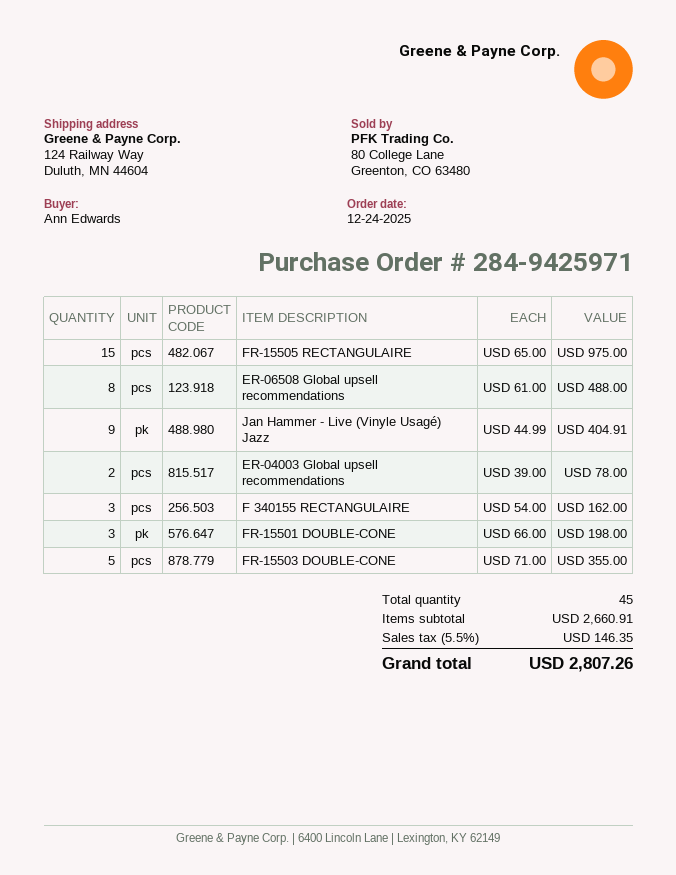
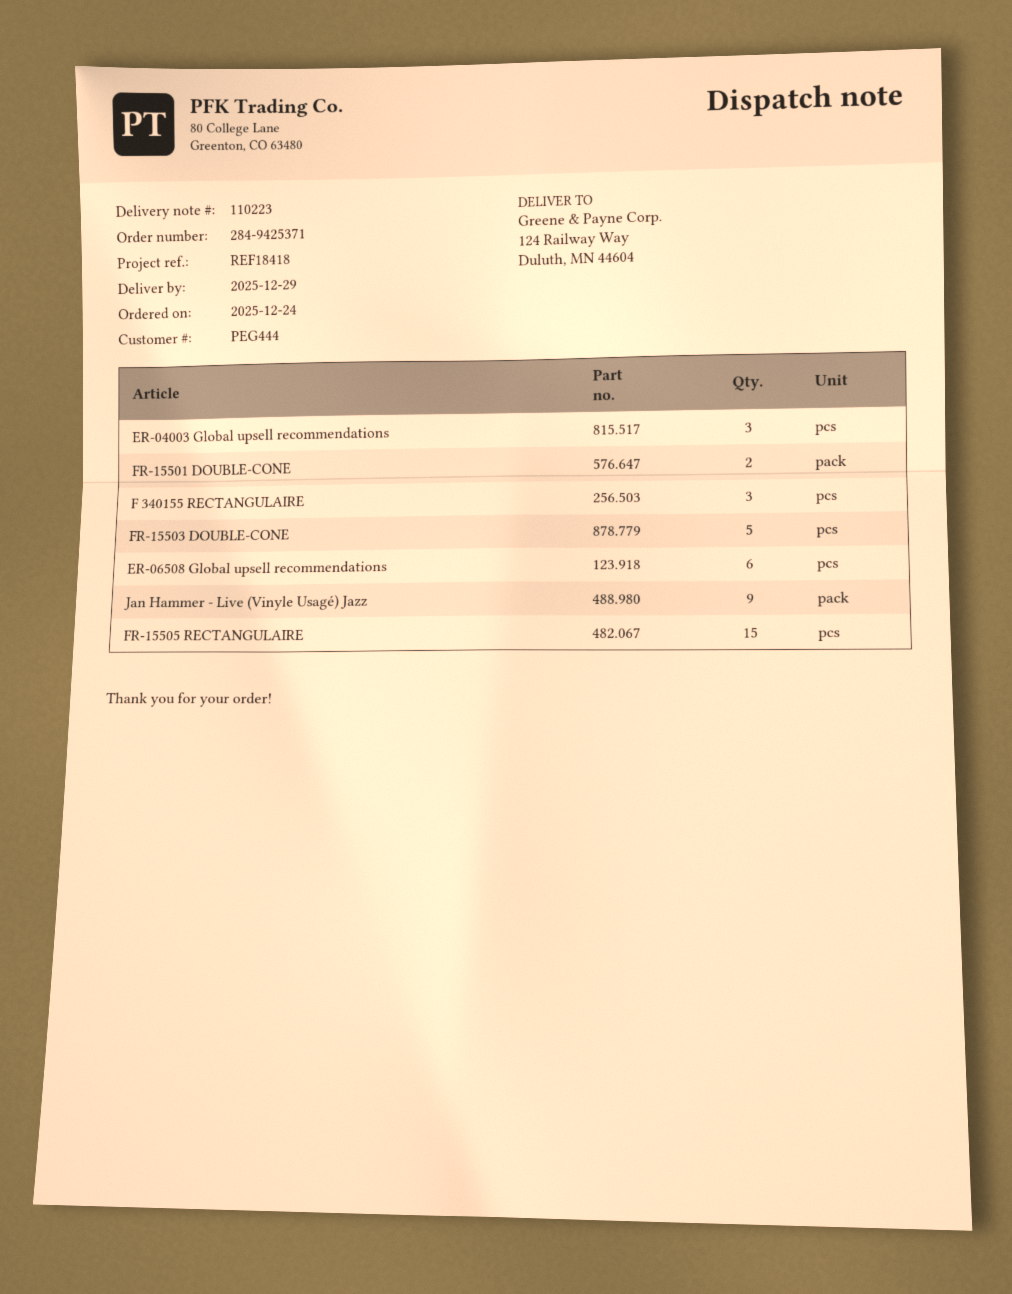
order number: 284-9425971 -> 284-9425371
ER-06508 Global upsell recommendations: 8 -> 6
ER-04003 Global upsell recommendations: 2 -> 3
FR-15501 DOUBLE-CONE: 3 -> 2

